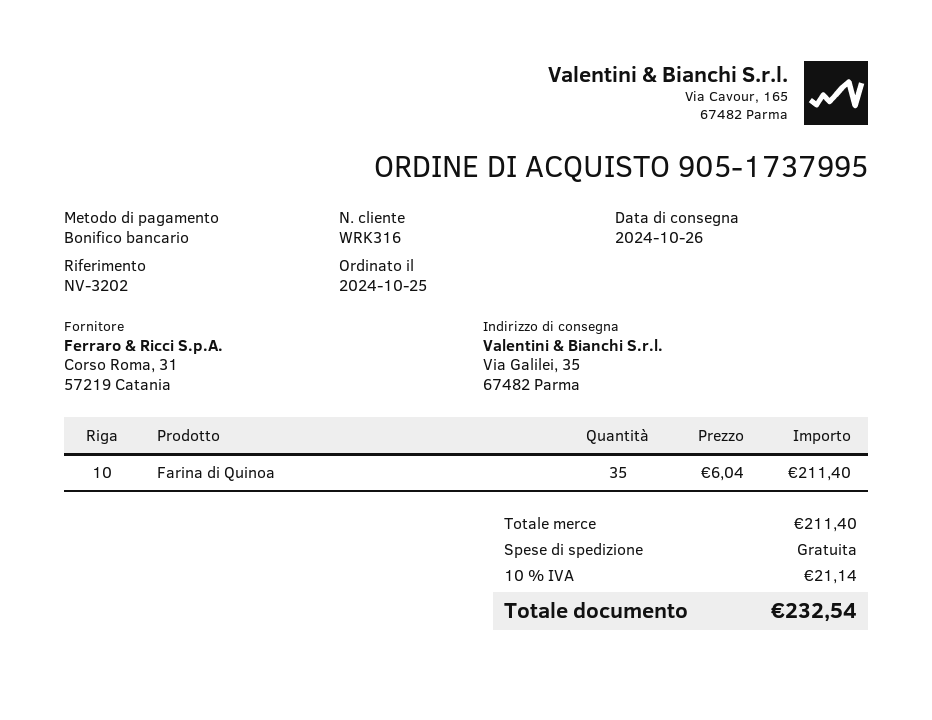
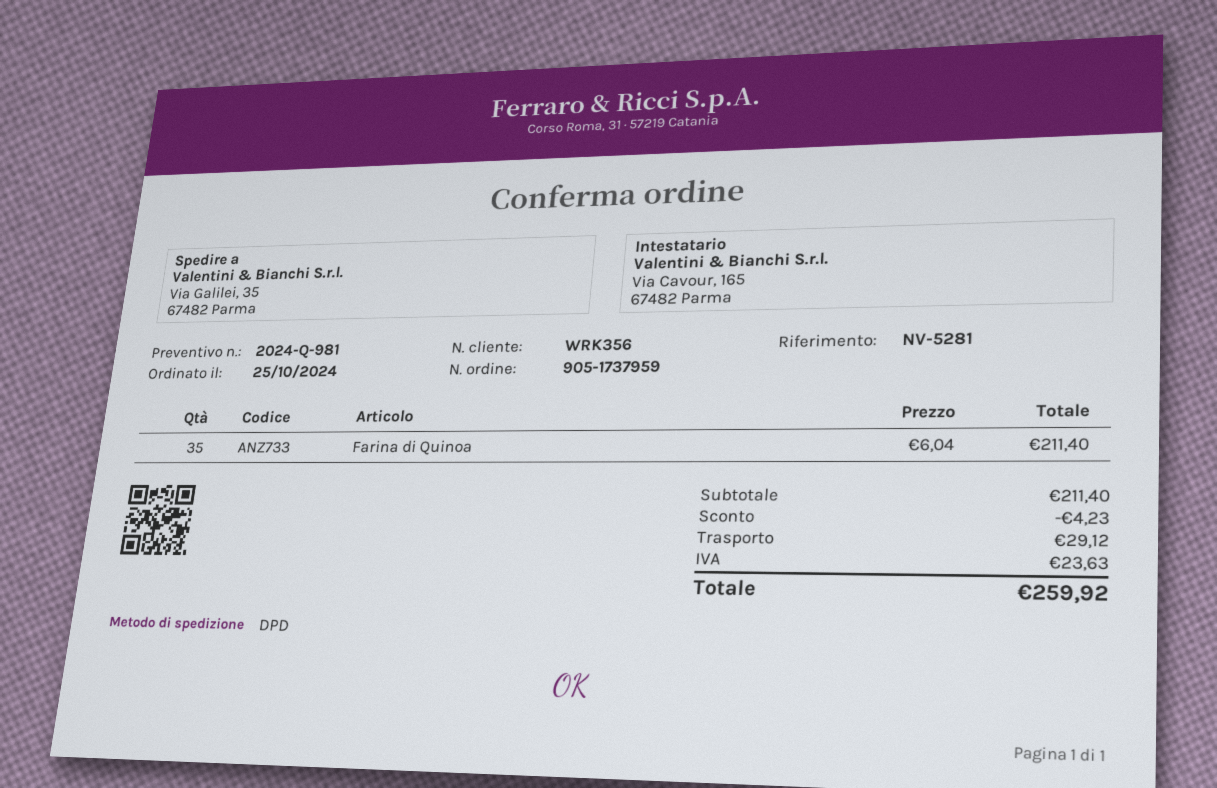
order number: 905-1737995 -> 905-1737959
customer number: WRK316 -> WRK356
reference: NV-3202 -> NV-5281
discount: none -> 4.23
shipping: 0.00 -> 29.12
tax: 21.14 -> 23.63
total: 232.54 -> 259.92

